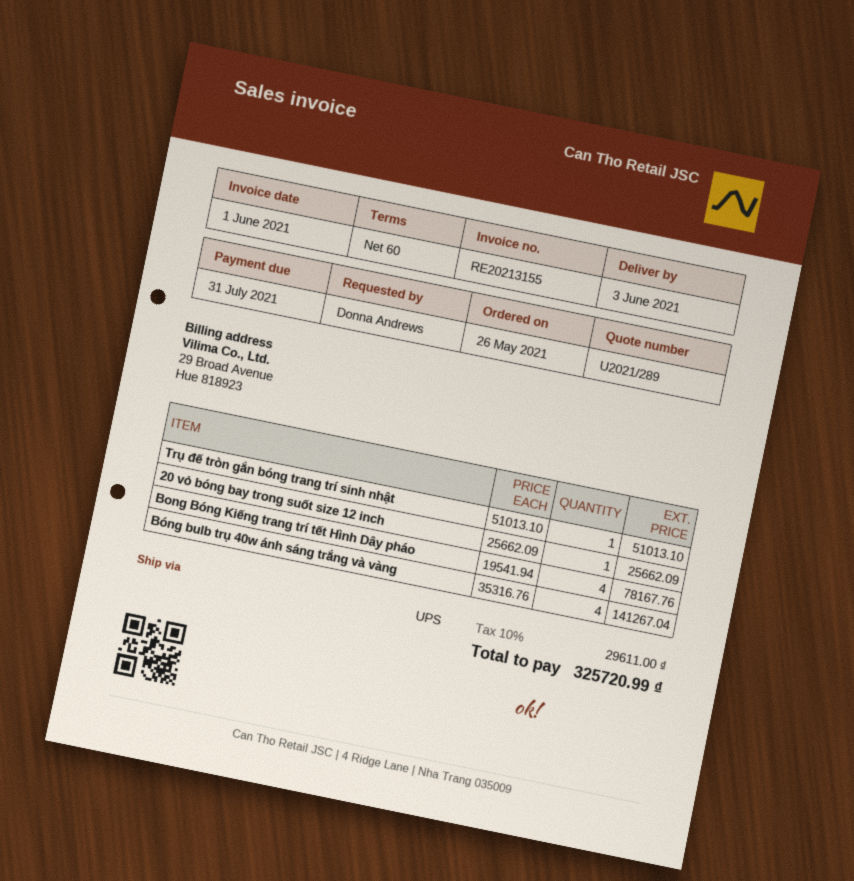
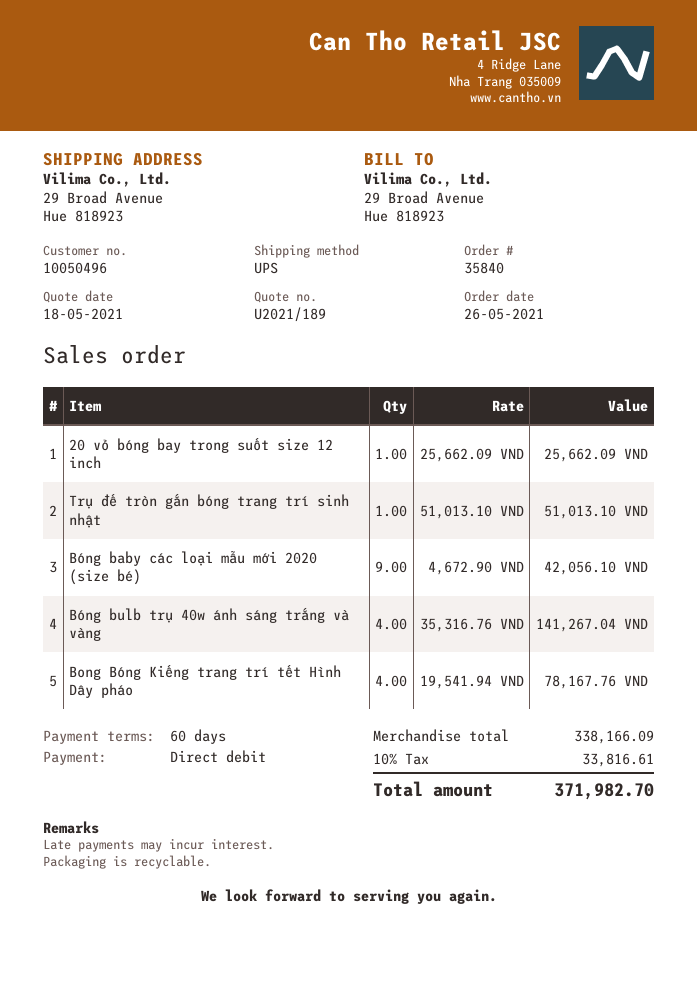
quote number: U2021/289 -> U2021/189
Bóng baby các loại mẫu mới 2020 (size bé): none -> 9 x 4672.90 = 42056.10
tax: 10% = 29611.00 -> 10% = 33816.61
total: 325720.99 -> 371982.70

